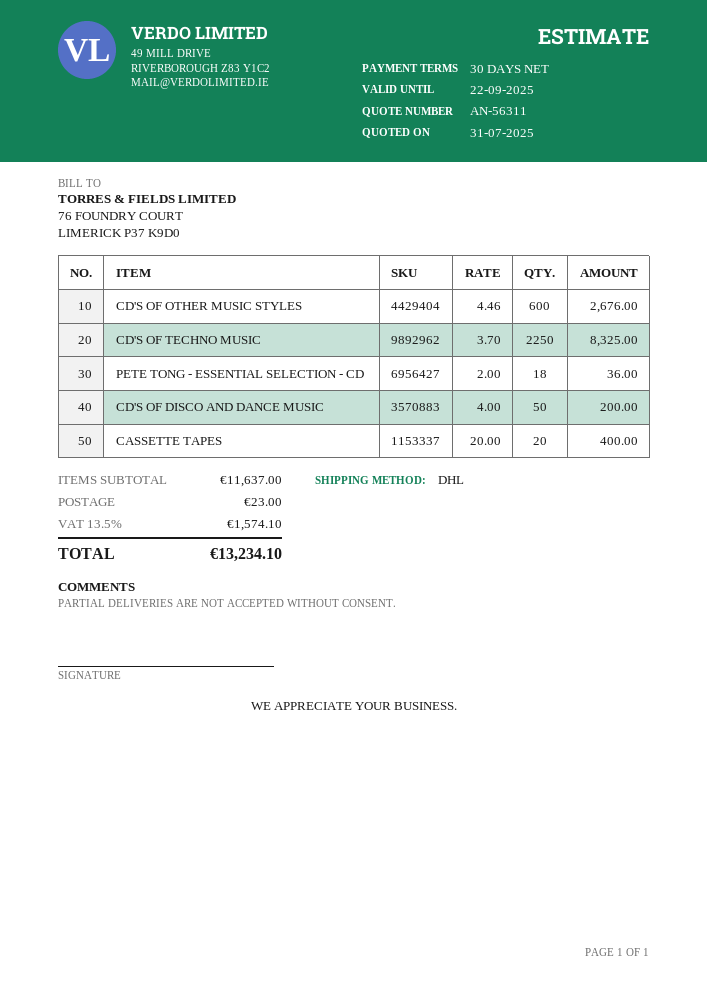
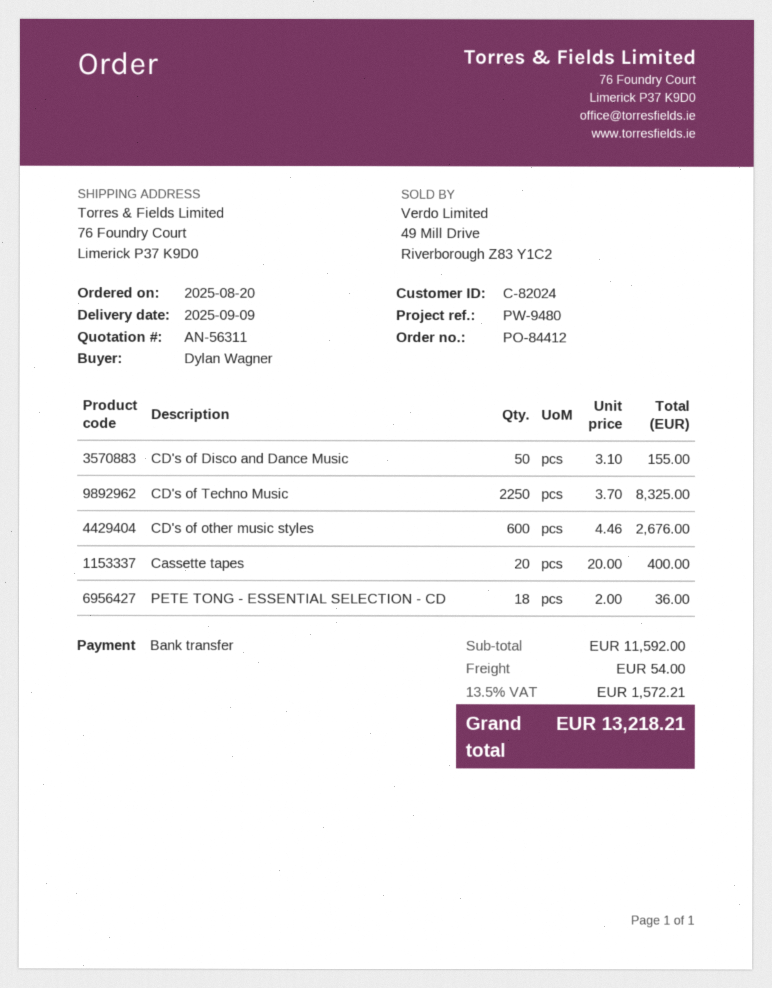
CD'S OF DISCO AND DANCE MUSIC: 50 x 4.00 = 200.00 -> 50 x 3.10 = 155.00
subtotal: 11637.00 -> 11592.00
shipping: 23.00 -> 54.00
tax: 13.5% = 1574.10 -> 13.5% = 1572.21
total: 13234.10 -> 13218.21

